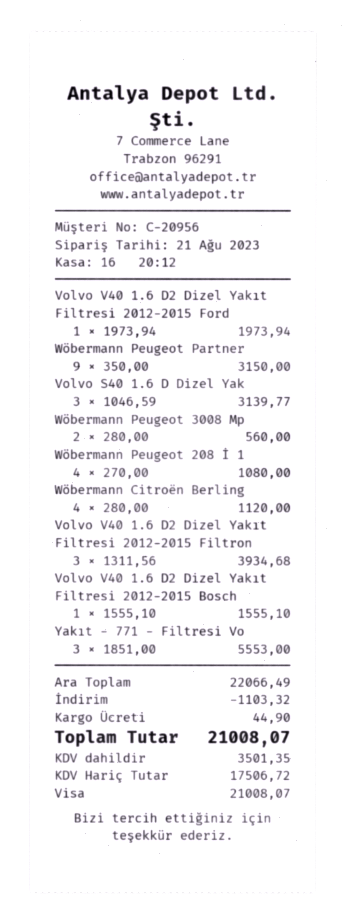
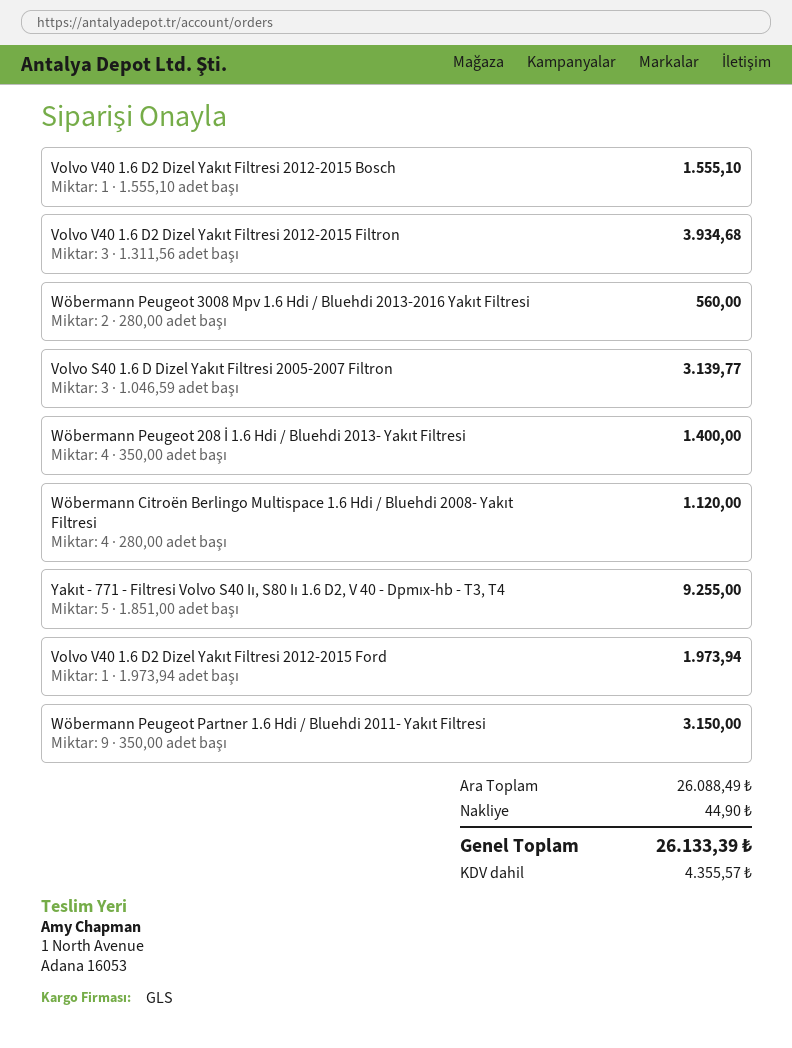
Wöbermann Peugeot 208 İ 1: 4 x 270.00 = 1080.00 -> 4 x 350.00 = 1400.00
Yakıt - 771 - Filtresi Vo: 3 x 1851.00 = 5553.00 -> 5 x 1851.00 = 9255.00
subtotal: 22066.49 -> 26088.49
discount: 1103.32 -> none
tax: 3501.35 -> 4355.57
total: 21008.07 -> 26133.39

